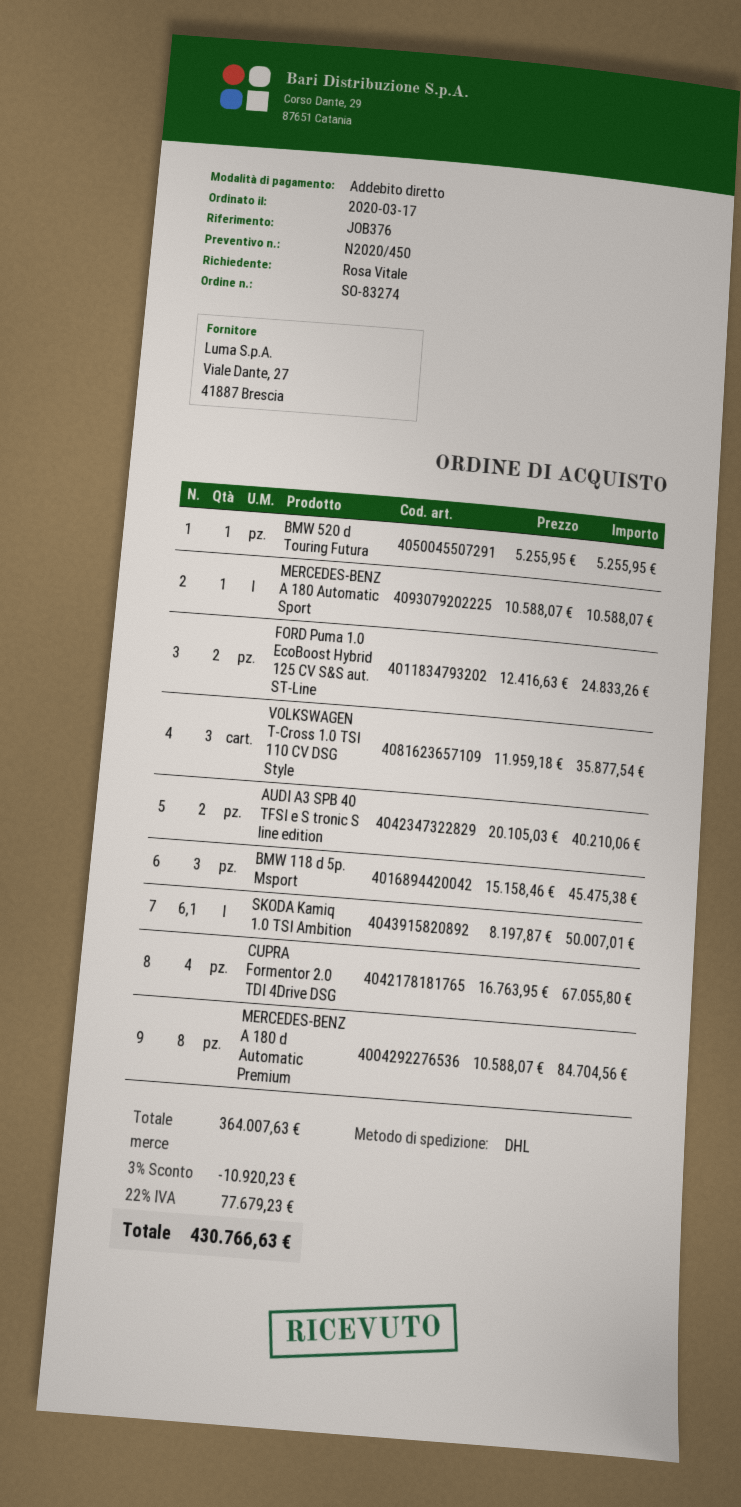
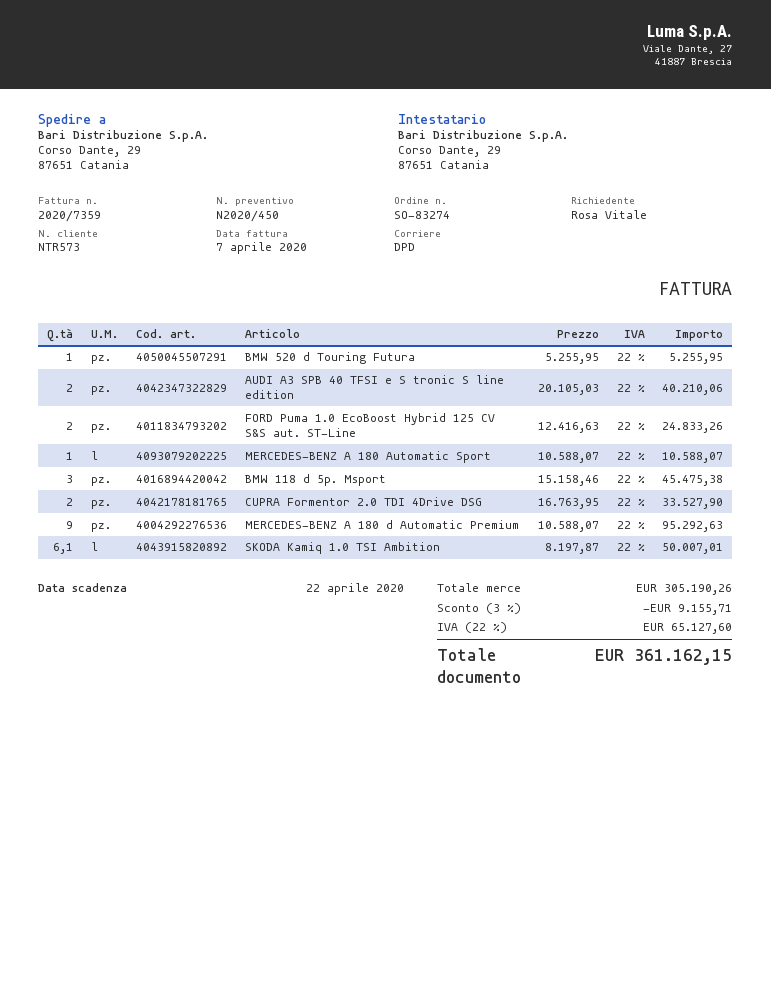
shipping method: DHL -> DPD
VOLKSWAGEN T-Cross 1.0 TSI 110 CV DSG Style: 3 x 11959.18 = 35877.54 -> none
CUPRA Formentor 2.0 TDI 4Drive DSG: 4 x 16763.95 = 67055.80 -> 2 x 16763.95 = 33527.90
MERCEDES-BENZ A 180 d Automatic Premium: 8 x 10588.07 = 84704.56 -> 9 x 10588.07 = 95292.63
subtotal: 364007.63 -> 305190.26
discount: 3% = 10920.23 -> 3% = 9155.71
tax: 22% = 77679.23 -> 22% = 65127.60
total: 430766.63 -> 361162.15

